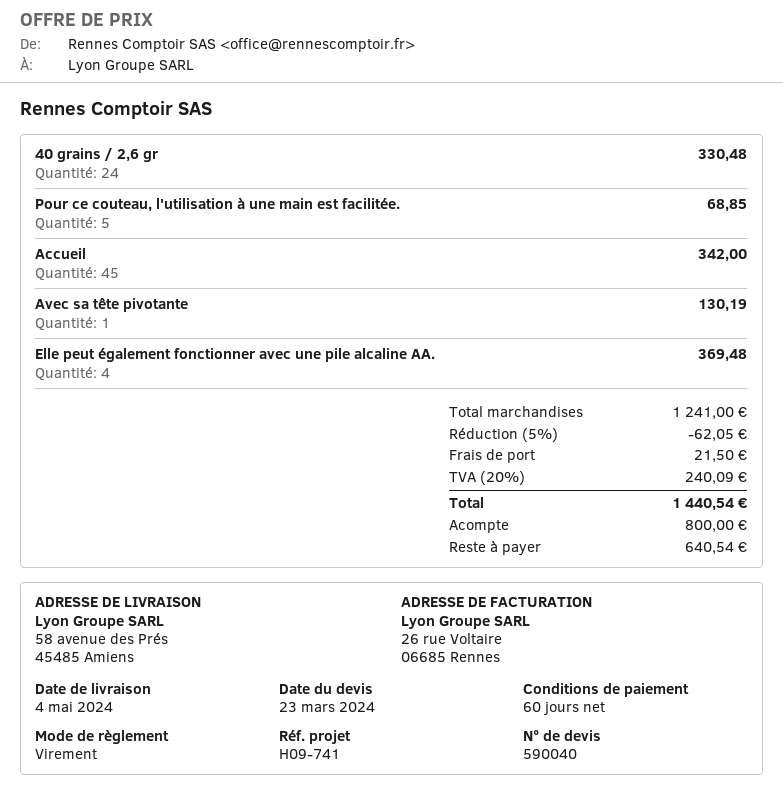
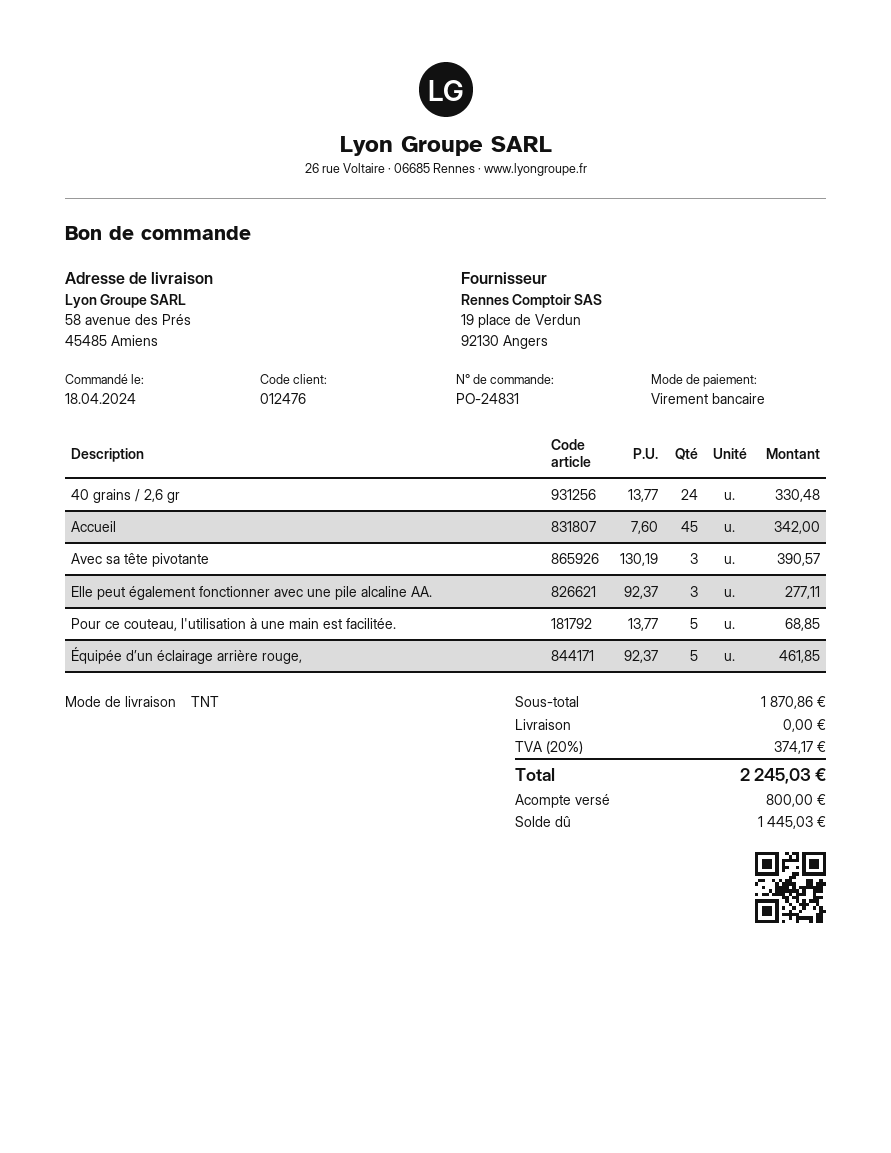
Avec sa tête pivotante: 1 for 130.19 -> 3 for 390.57
Elle peut également fonctionner avec une pile alcaline AA.: 4 for 369.48 -> 3 for 277.11
Équipée d’un éclairage arrière rouge,: none -> 5 for 461.85
subtotal: 1241.00 -> 1870.86
discount: 5% = 62.05 -> none
shipping: 21.50 -> 0.00
tax: 20% = 240.09 -> 20% = 374.17
total: 1440.54 -> 2245.03
balance: 640.54 -> 1445.03

